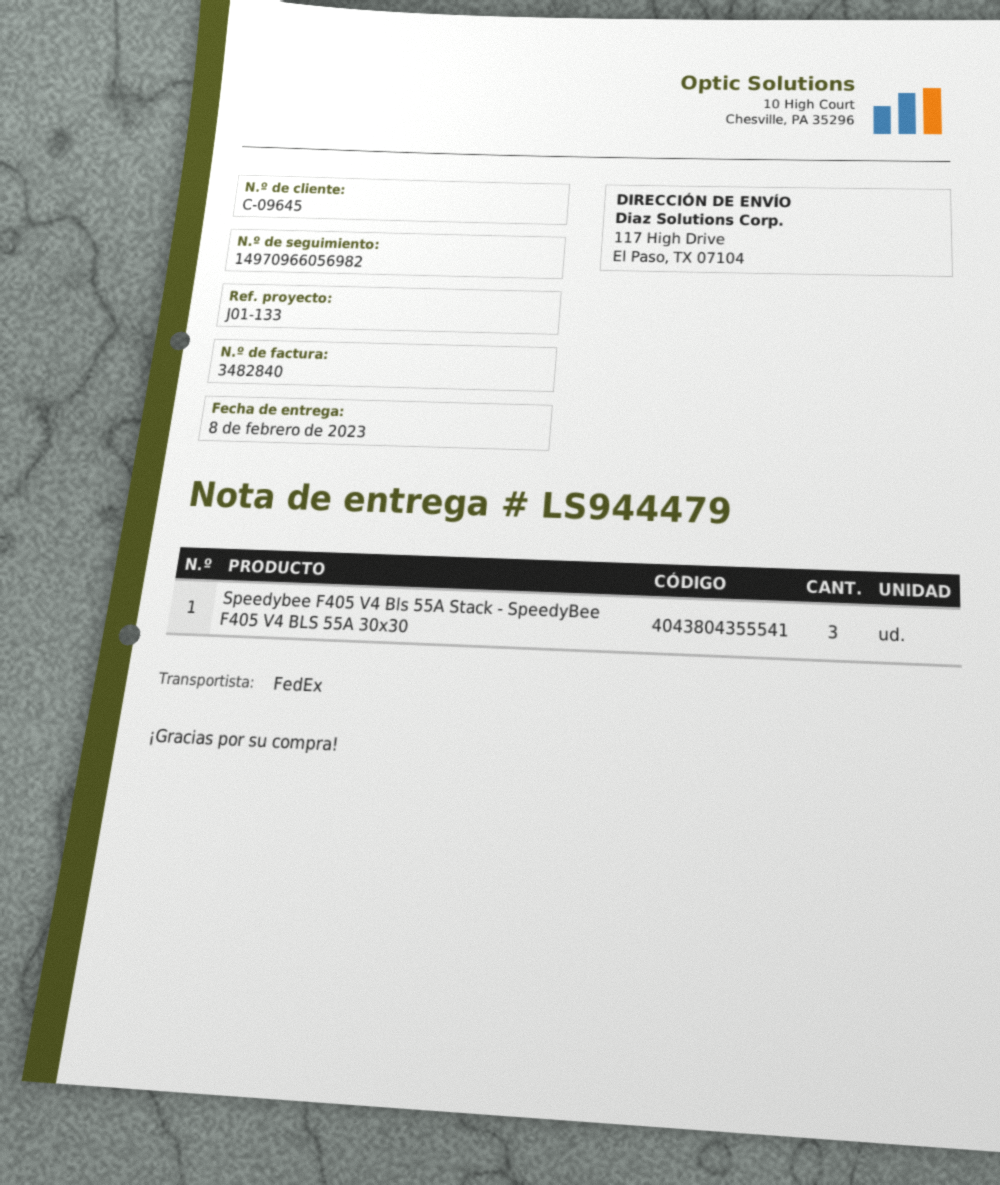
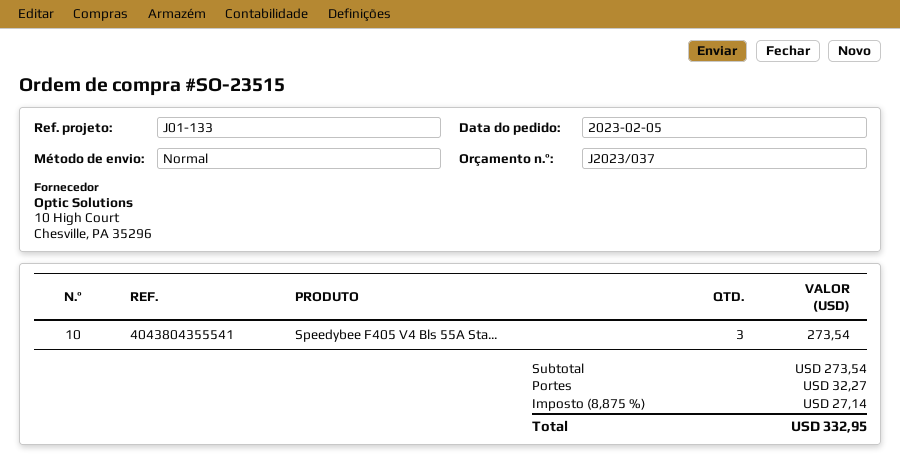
shipping method: FedEx -> standard

